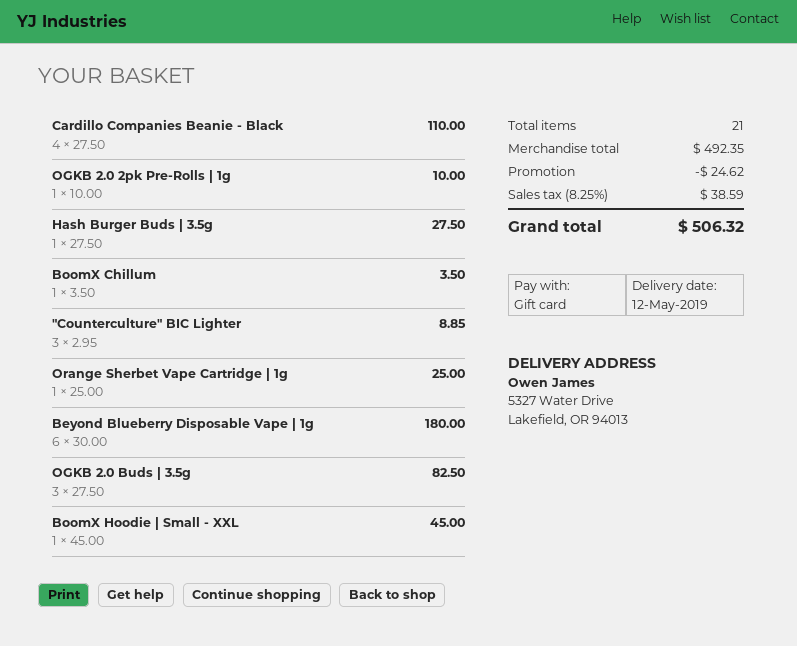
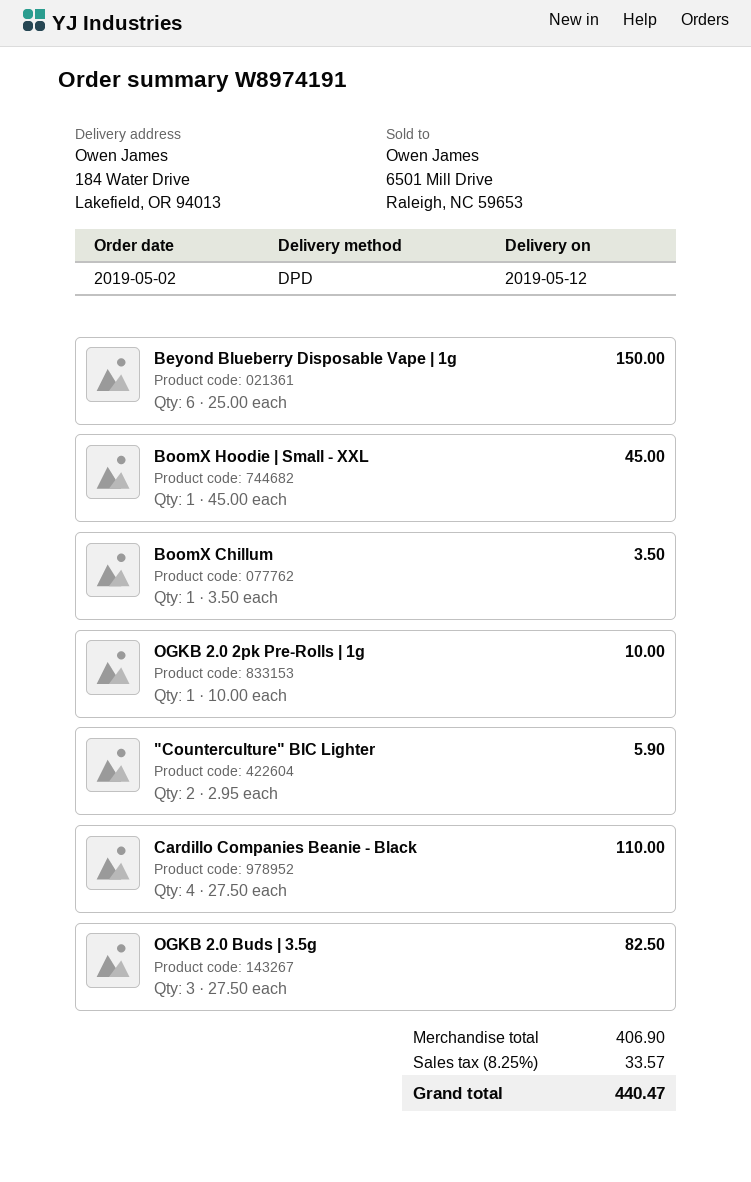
ship to: 5327 Water Drive, Lakefield, OR 94013 -> 184 Water Drive, Lakefield, OR 94013
Hash Burger Buds | 3.5g: 1 x 27.50 = 27.50 -> none
"Counterculture" BIC Lighter: 3 x 2.95 = 8.85 -> 2 x 2.95 = 5.90
Orange Sherbet Vape Cartridge | 1g: 1 x 25.00 = 25.00 -> none
Beyond Blueberry Disposable Vape | 1g: 6 x 30.00 = 180.00 -> 6 x 25.00 = 150.00
subtotal: 492.35 -> 406.90
discount: 24.62 -> none
tax: 8.25% = 38.59 -> 8.25% = 33.57
total: 506.32 -> 440.47

